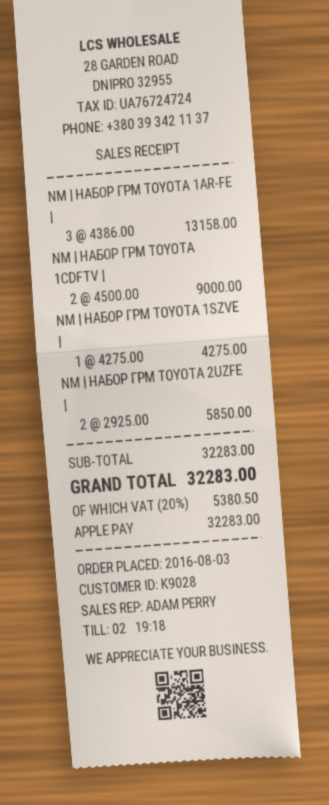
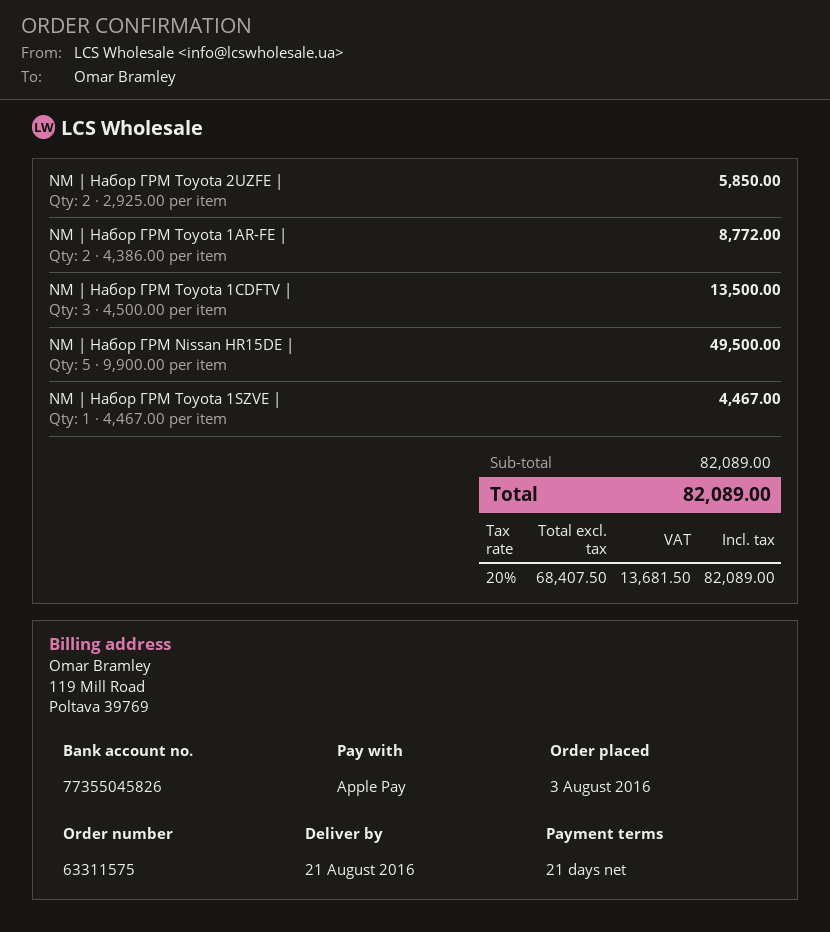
NM | НАБОР ГРМ TOYOTA 1AR-FE |: 3 x 4386.00 = 13158.00 -> 2 x 4386.00 = 8772.00
NM | НАБОР ГРМ TOYOTA 1CDFTV |: 2 x 4500.00 = 9000.00 -> 3 x 4500.00 = 13500.00
NM | НАБОР ГРМ TOYOTA 1SZVE |: 1 x 4275.00 = 4275.00 -> 1 x 4467.00 = 4467.00
NM | Набор ГРМ Nissan HR15DE |: none -> 5 x 9900.00 = 49500.00
subtotal: 32283.00 -> 82089.00
tax: 20% = 5380.50 -> 20% = 13681.50
total: 32283.00 -> 82089.00

